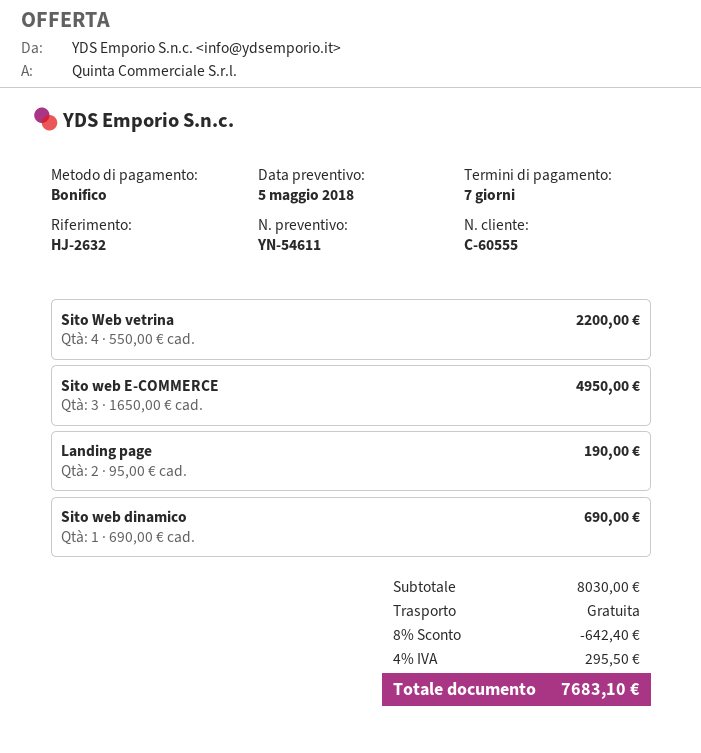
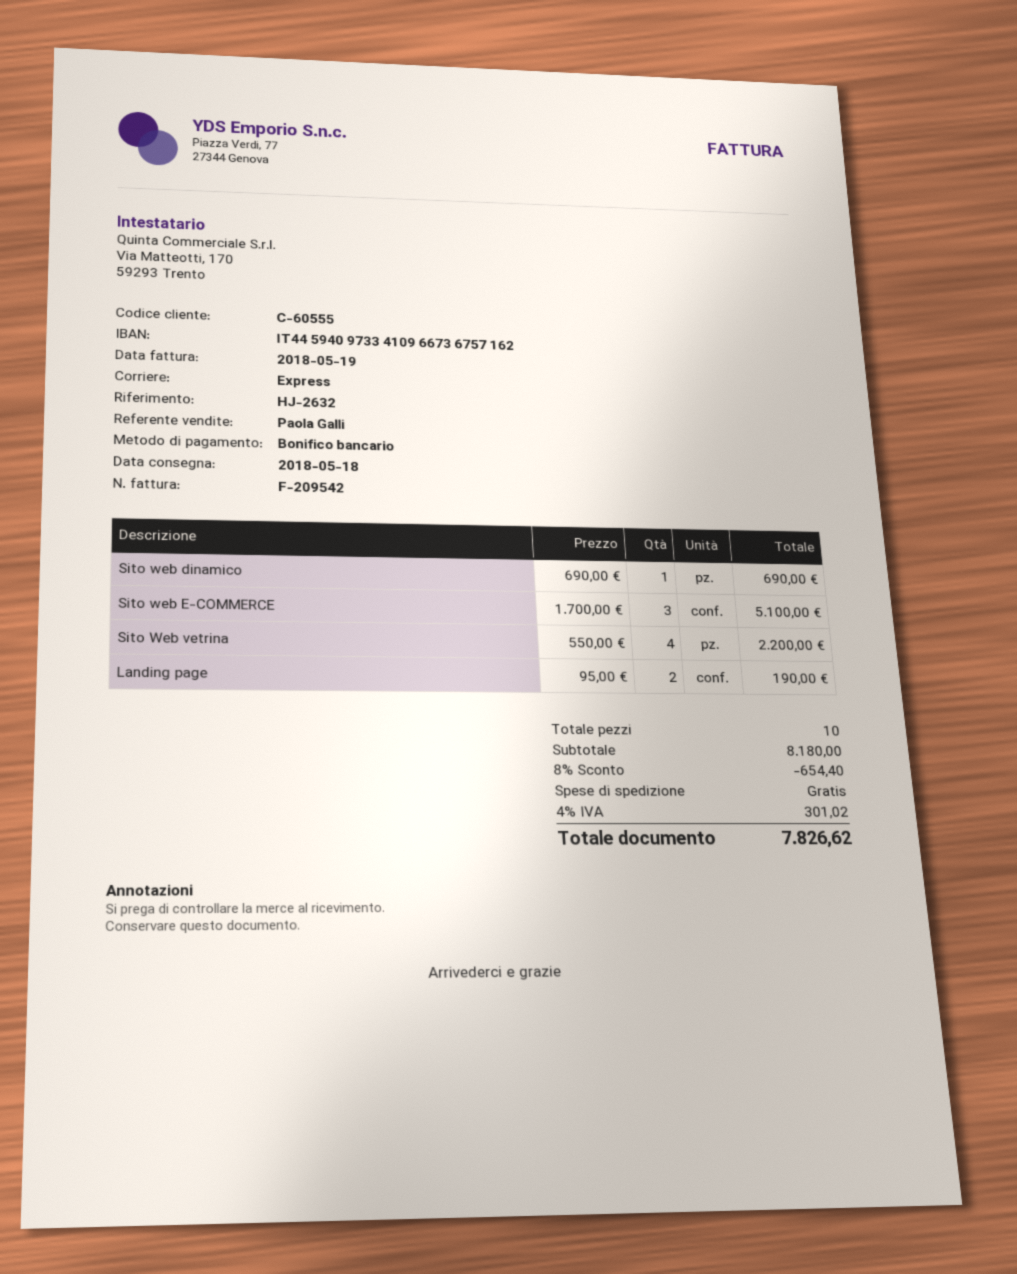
Sito web E-COMMERCE: 3 x 1650.00 = 4950.00 -> 3 x 1700.00 = 5100.00
subtotal: 8030.00 -> 8180.00
discount: 8% = 642.40 -> 8% = 654.40
tax: 4% = 295.50 -> 4% = 301.02
total: 7683.10 -> 7826.62

